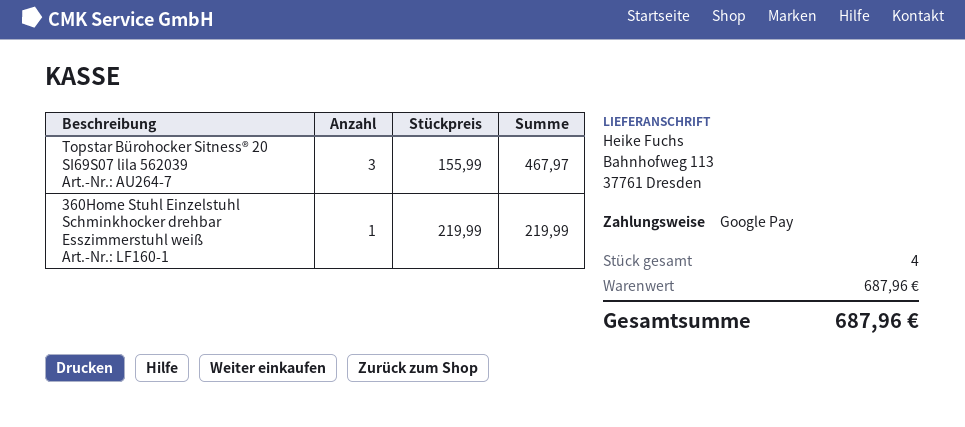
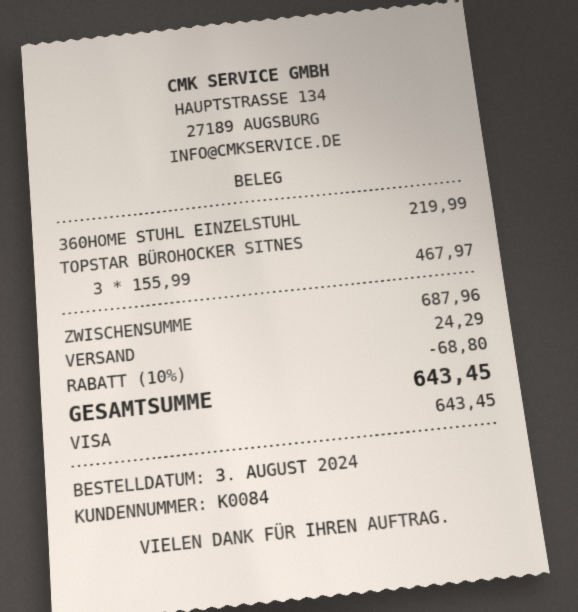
payment method: Google Pay -> Visa
discount: none -> 10% = 68.80
shipping: none -> 24.29
total: 687.96 -> 643.45

